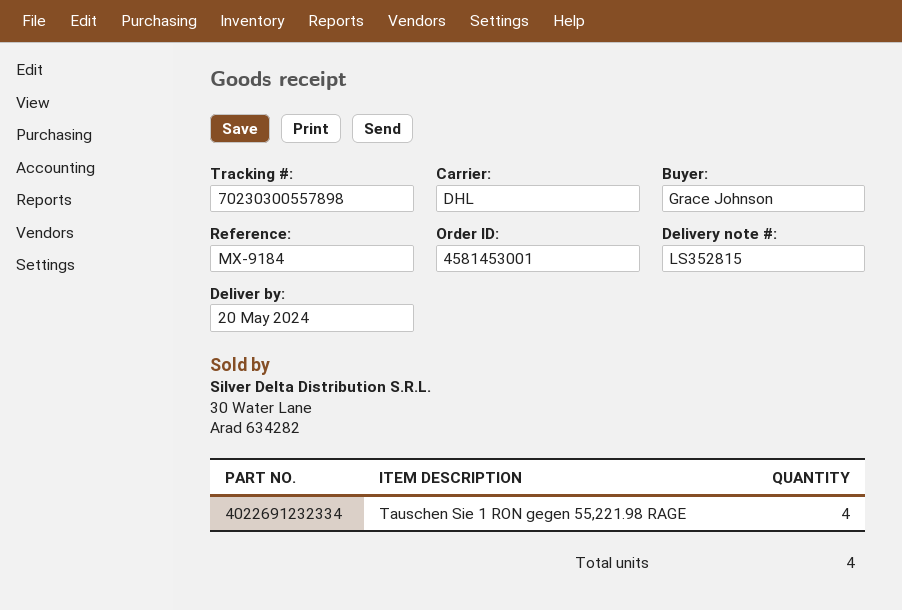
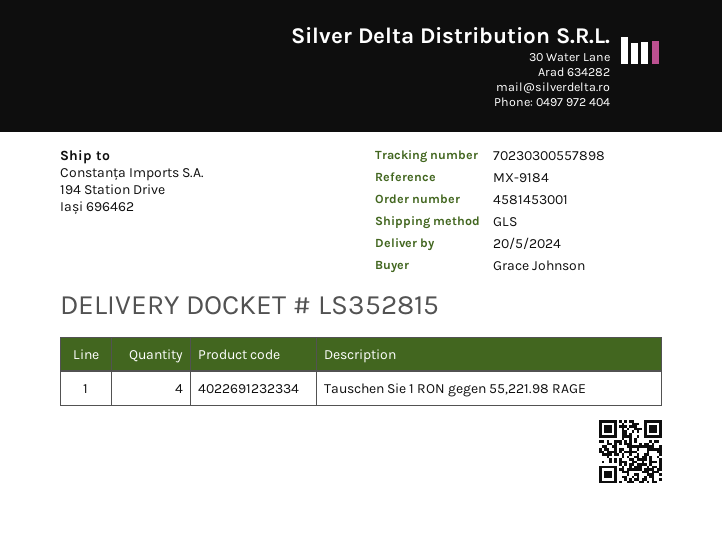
shipping method: DHL -> GLS

